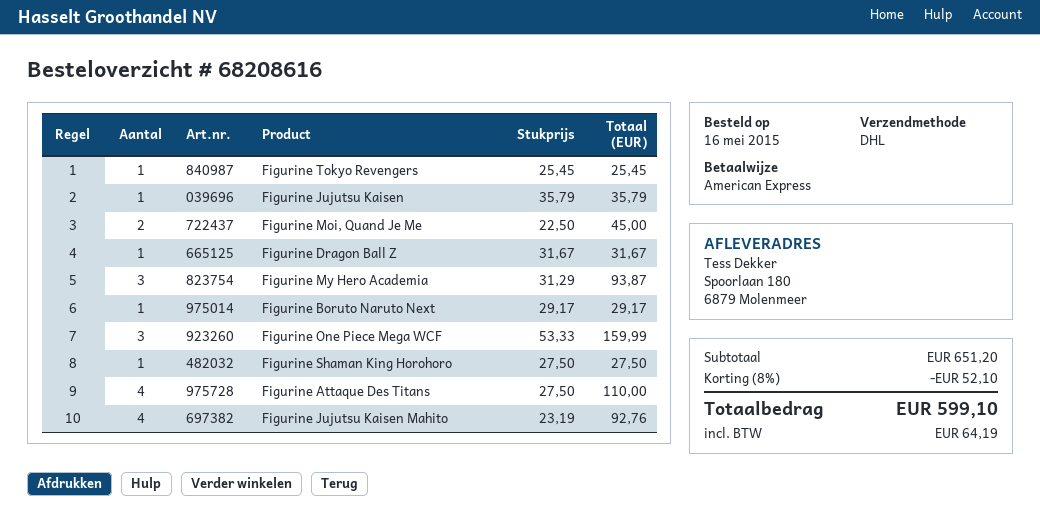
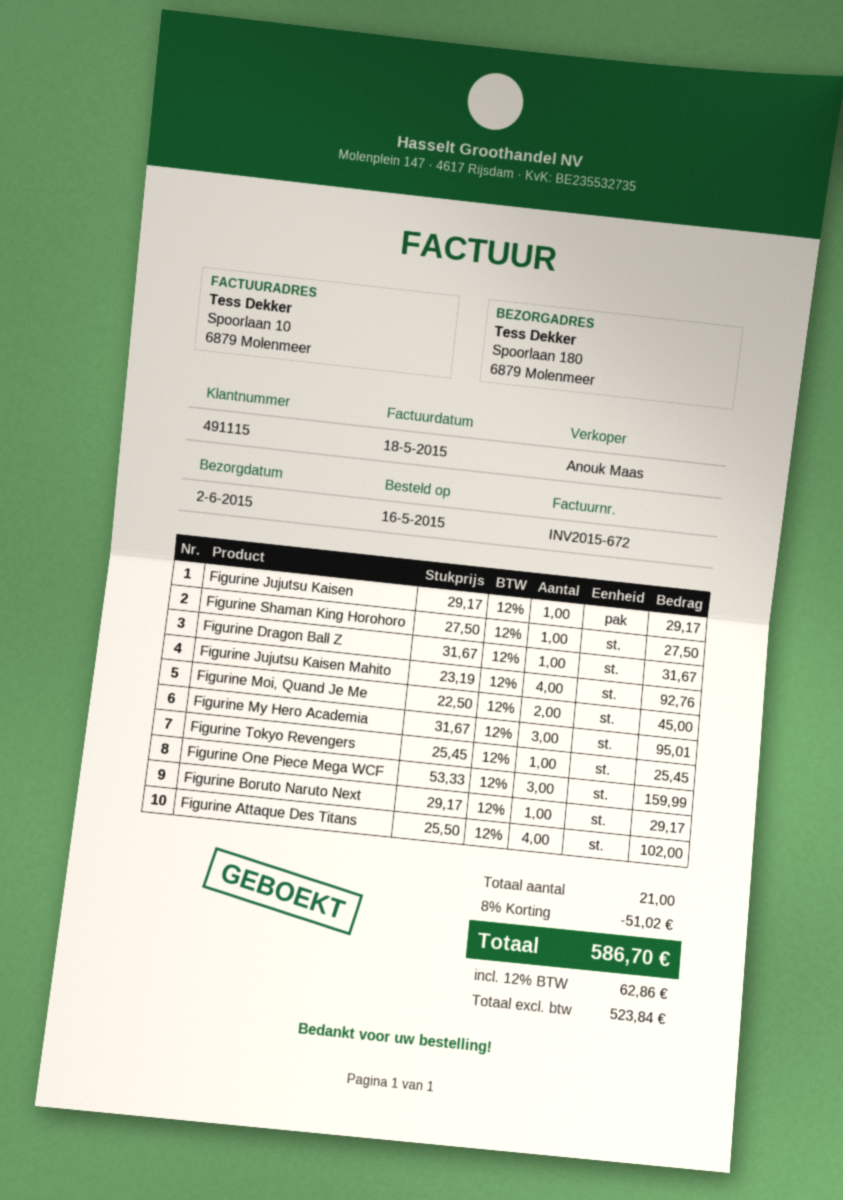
Figurine Jujutsu Kaisen: 1 x 35.79 = 35.79 -> 1 x 29.17 = 29.17
Figurine My Hero Academia: 3 x 31.29 = 93.87 -> 3 x 31.67 = 95.01
Figurine Attaque Des Titans: 4 x 27.50 = 110.00 -> 4 x 25.50 = 102.00
discount: 8% = 52.10 -> 8% = 51.02
tax: 64.19 -> 62.86
total: 599.10 -> 586.70

